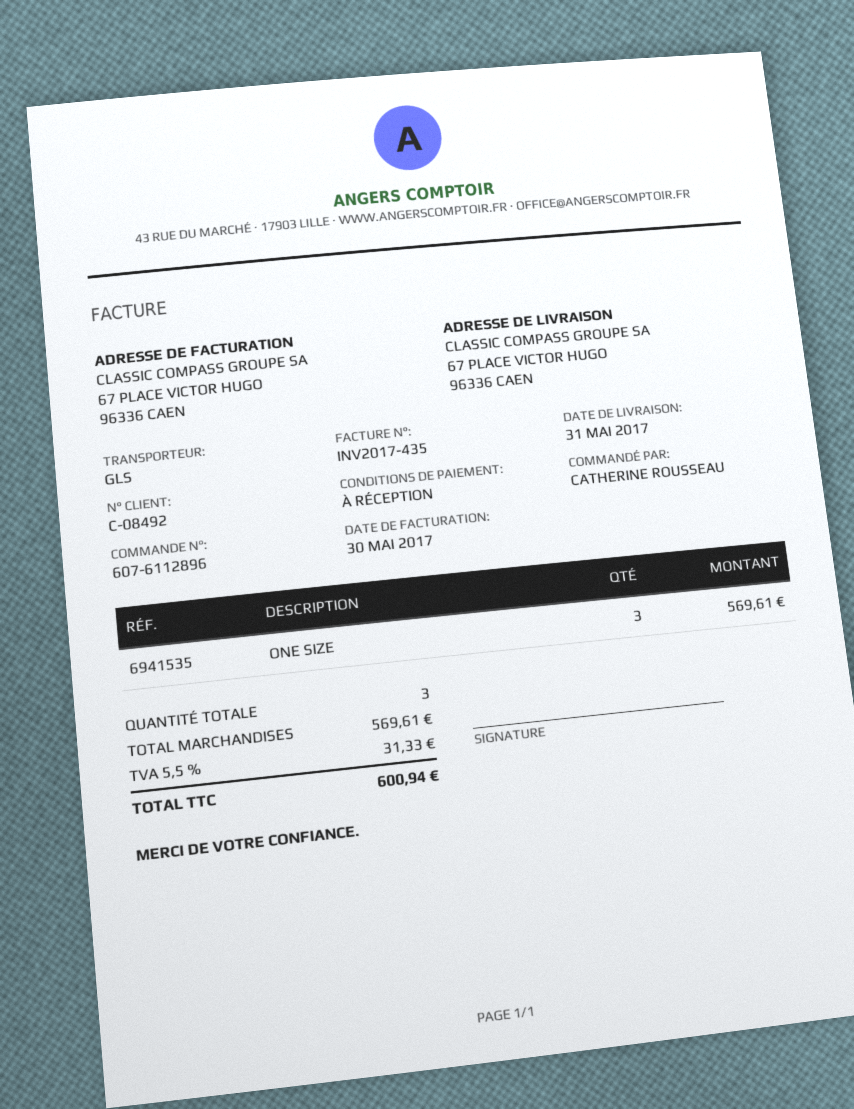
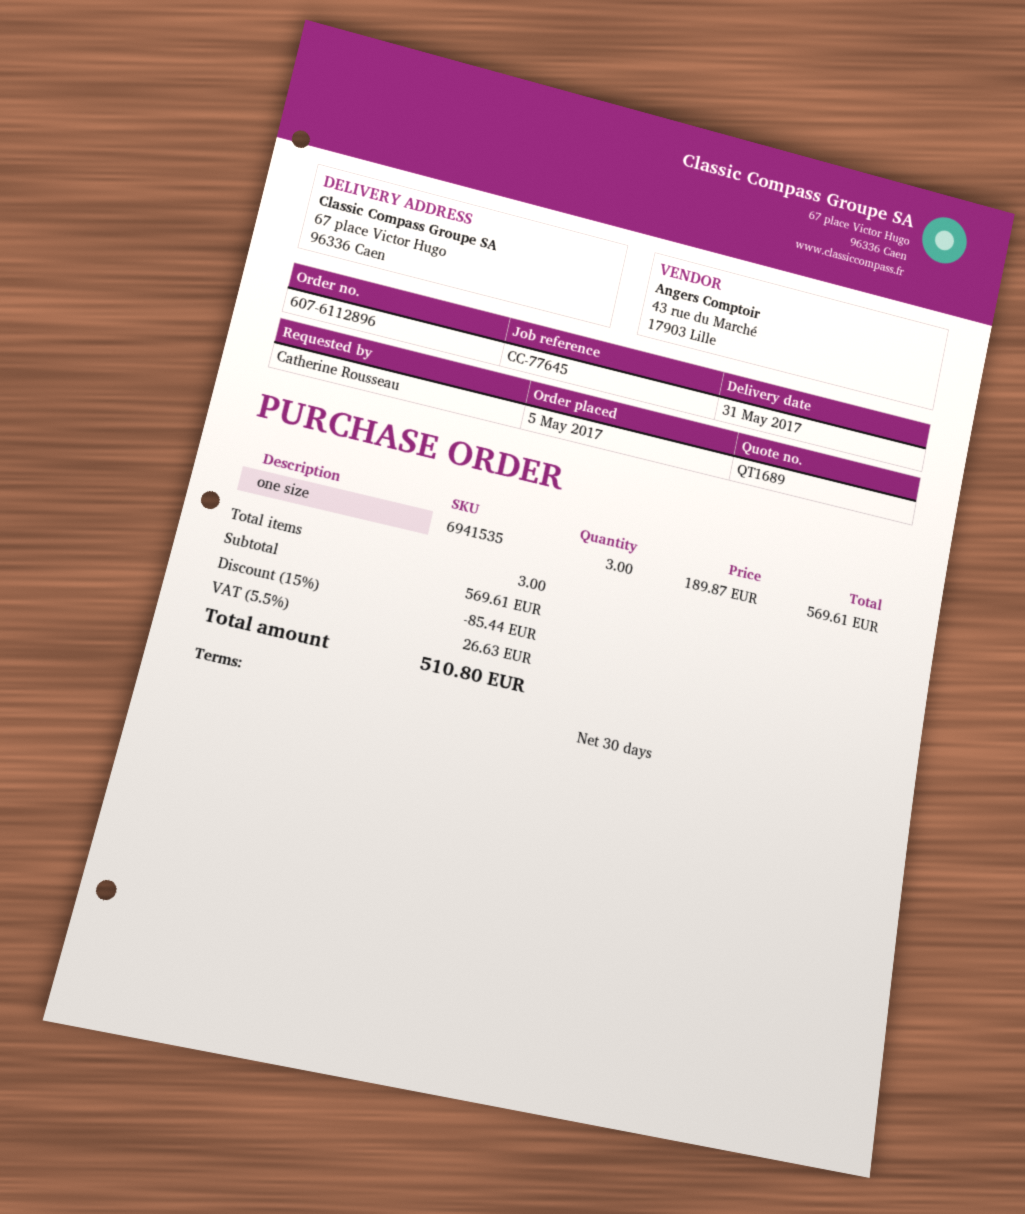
payment terms: on receipt -> 30 days
discount: none -> 15% = 85.44
tax: 5.5% = 31.33 -> 5.5% = 26.63
total: 600.94 -> 510.80

